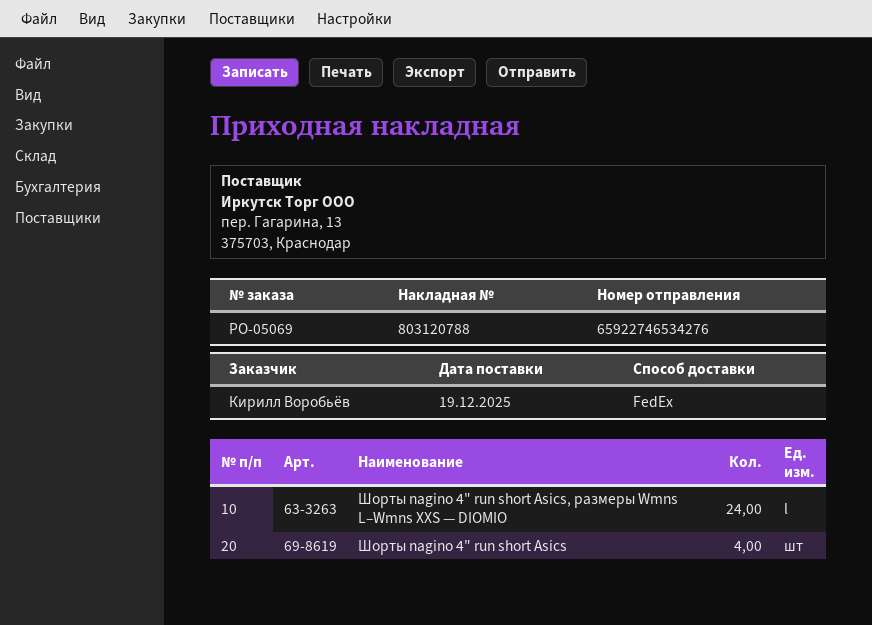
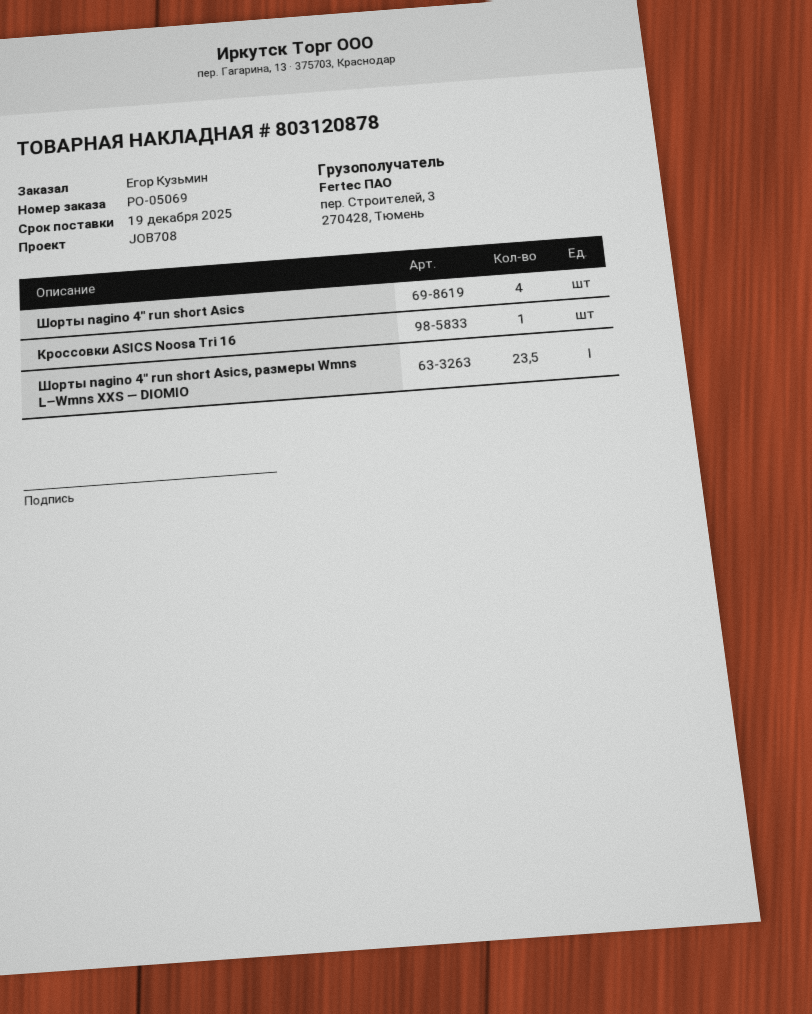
delivery note number: 803120788 -> 803120878
ordered by: Кирилл Воробьёв -> Егор Кузьмин
Шорты nagino 4" run short Asics, размеры Wmns L–Wmns XXS — DIOMIO: 24 -> 23.5
Кроссовки ASICS Noosa Tri 16: none -> 1

